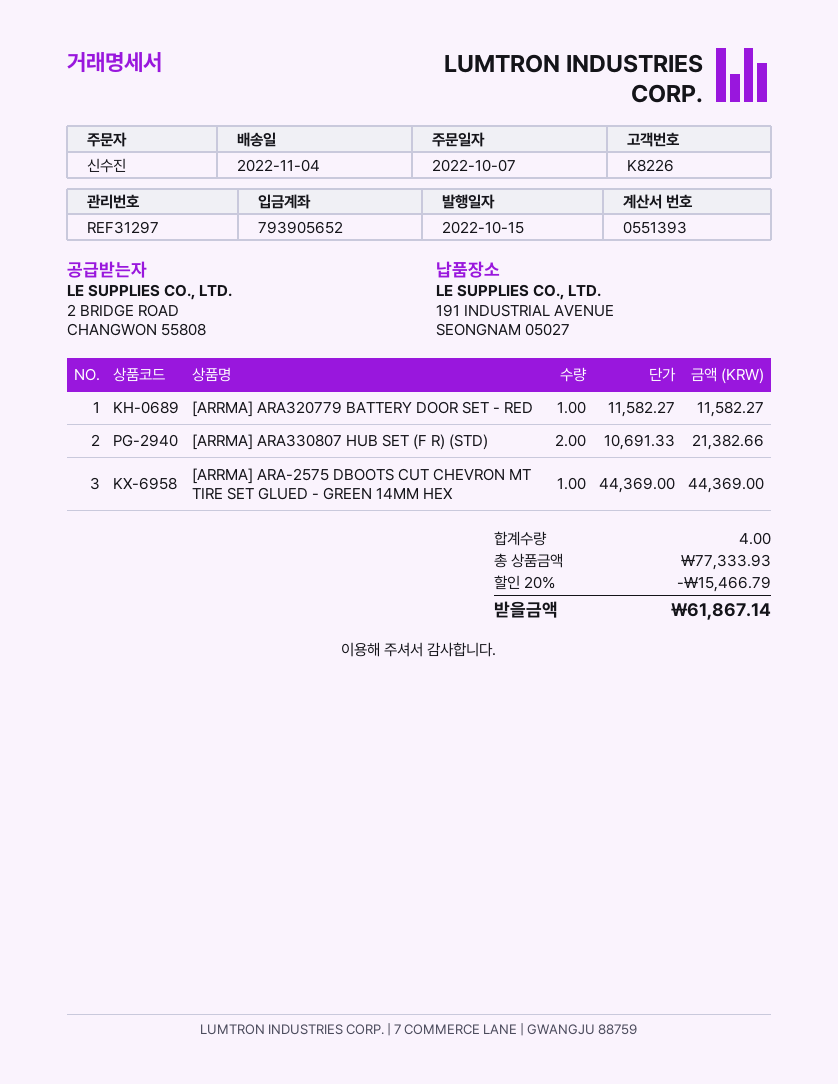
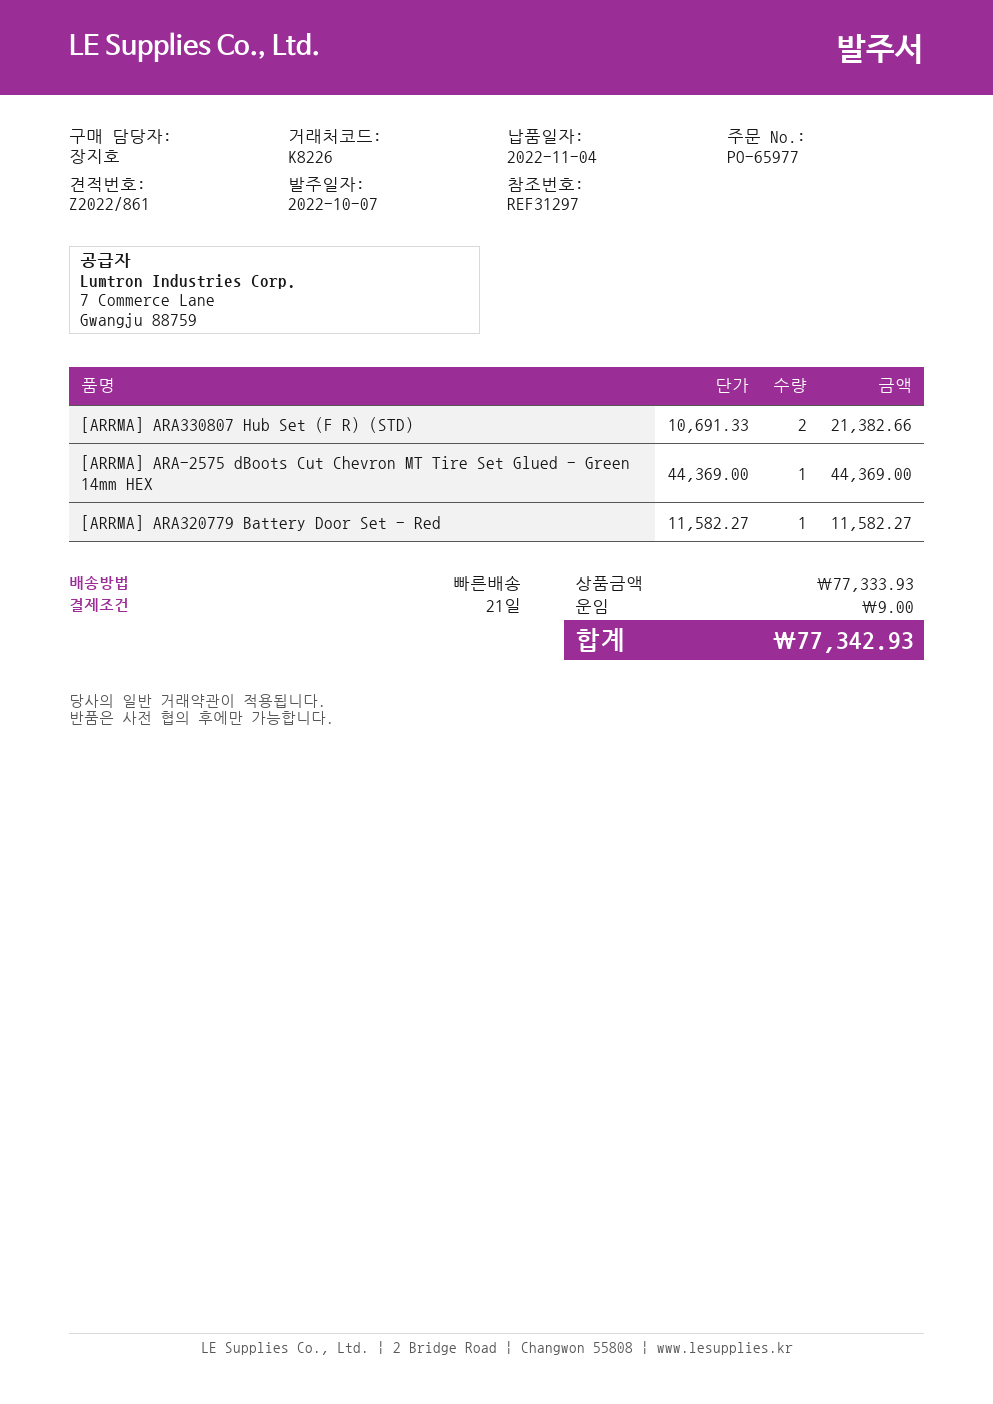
ordered by: 신수진 -> 장지호
discount: 20% = 15466.79 -> none
shipping: none -> 9.00
total: 61867.14 -> 77342.93

